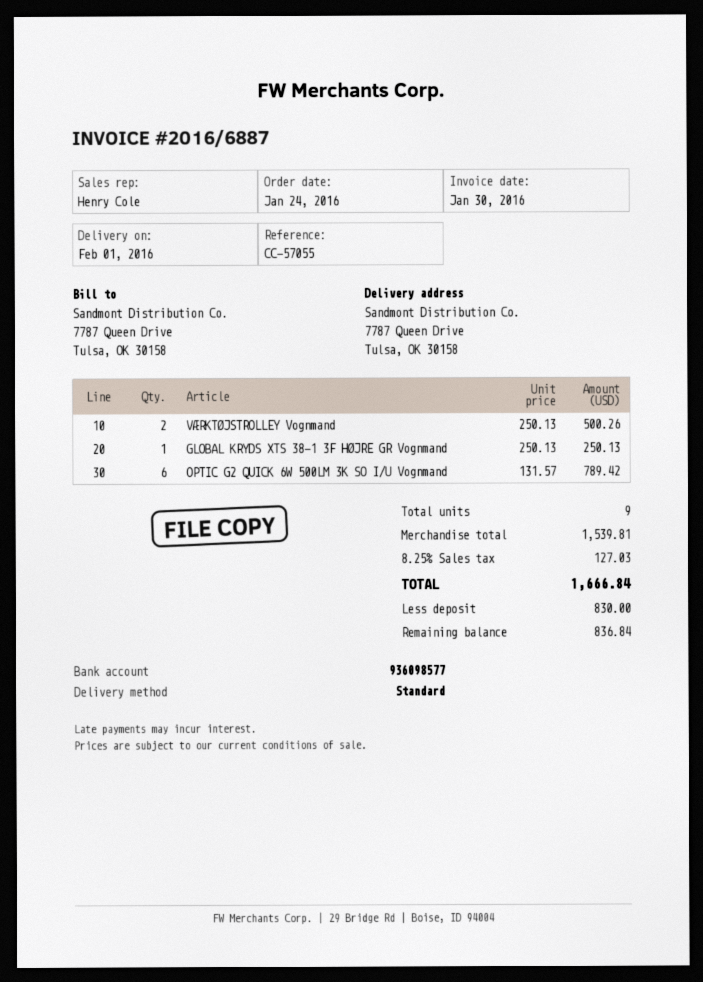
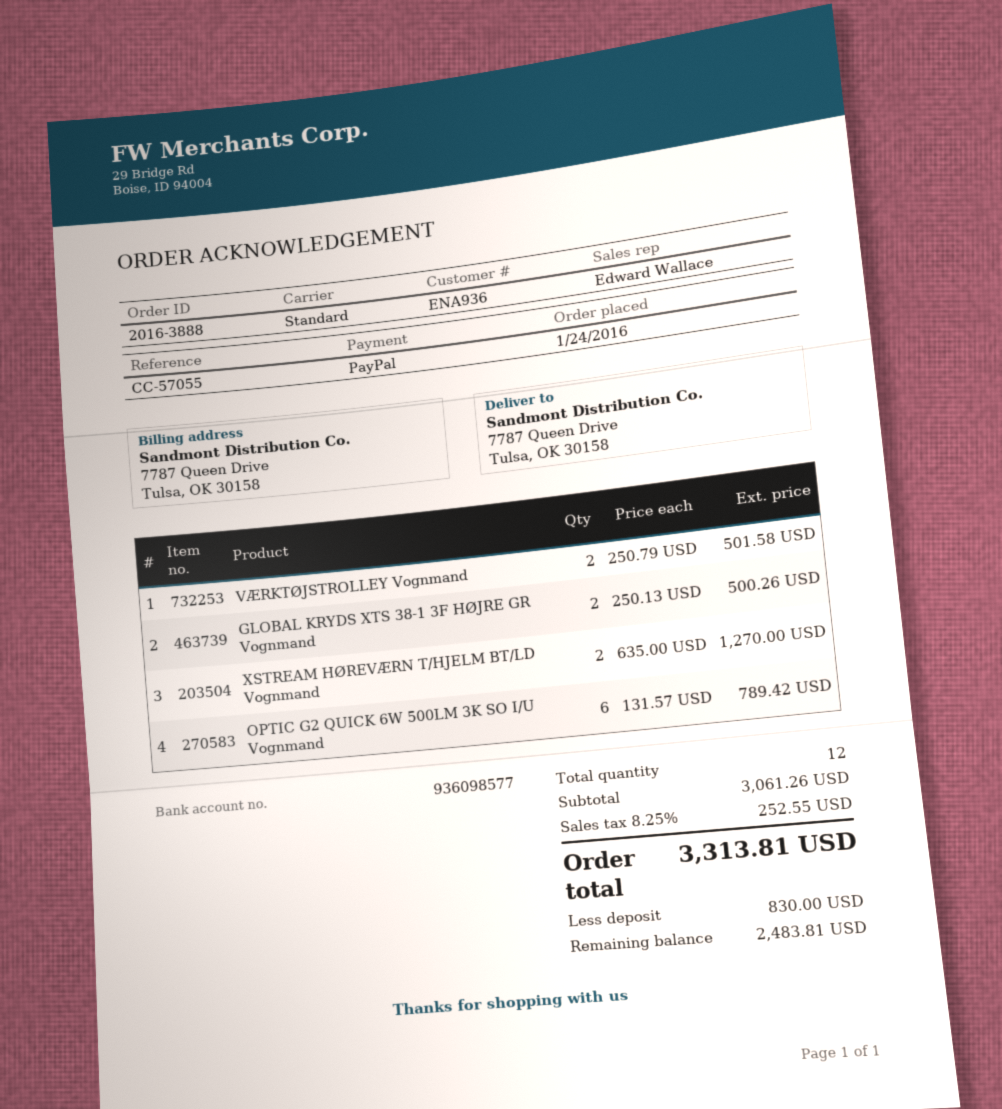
sales rep: Henry Cole -> Edward Wallace
VÆRKTØJSTROLLEY Vognmand: 2 x 250.13 = 500.26 -> 2 x 250.79 = 501.58
GLOBAL KRYDS XTS 38-1 3F HØJRE GR Vognmand: 1 x 250.13 = 250.13 -> 2 x 250.13 = 500.26
XSTREAM HØREVÆRN T/HJELM BT/LD Vognmand: none -> 2 x 635.00 = 1270.00
total quantity: 9 -> 12
subtotal: 1539.81 -> 3061.26
tax: 8.25% = 127.03 -> 8.25% = 252.55
total: 1666.84 -> 3313.81
balance: 836.84 -> 2483.81

